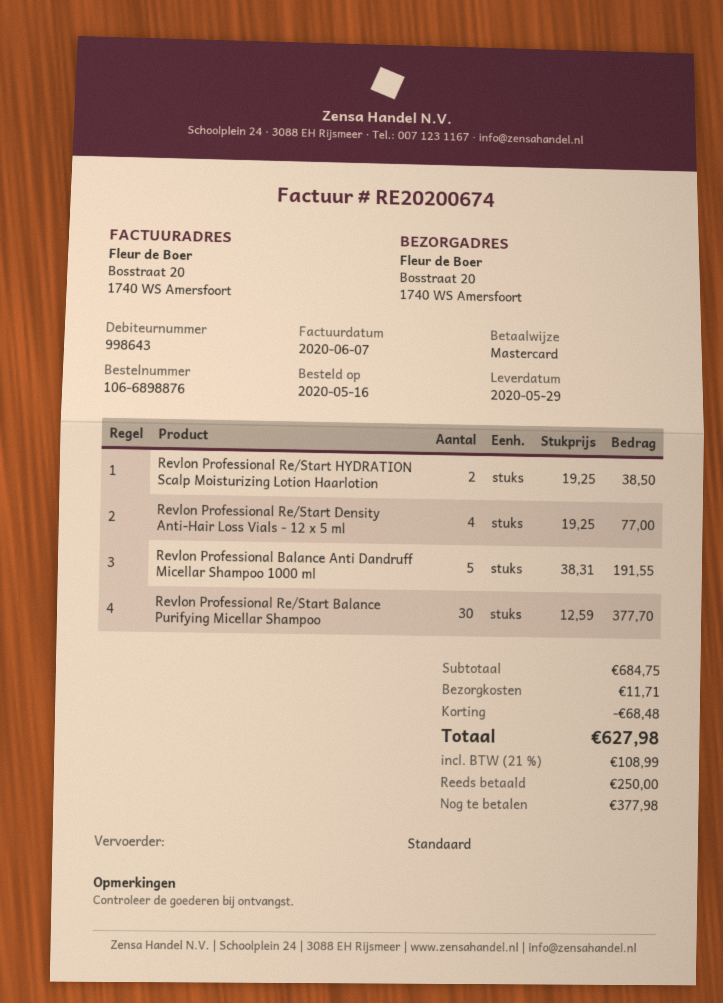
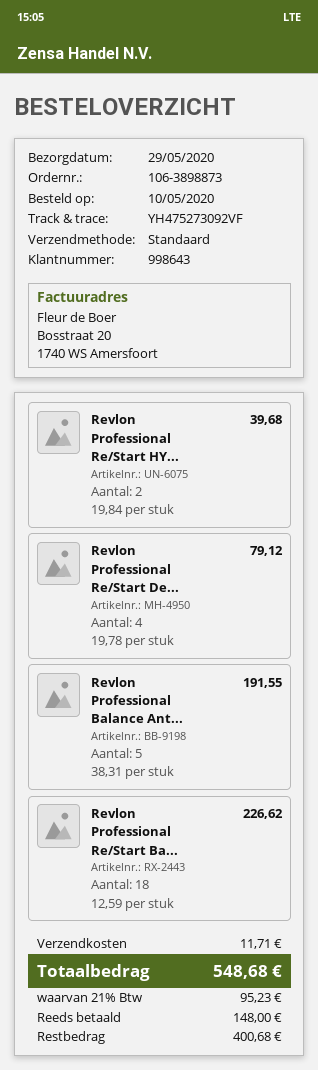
order number: 106-6898876 -> 106-3898873
order date: 2020-05-16 -> 2020-05-10
Revlon Professional Re/Start HYDRATION Scalp Moisturizing Lotion Haarlotion: 2 x 19.25 = 38.50 -> 2 x 19.84 = 39.68
Revlon Professional Re/Start Density Anti-Hair Loss Vials - 12 x 5 ml: 4 x 19.25 = 77.00 -> 4 x 19.78 = 79.12
Revlon Professional Re/Start Balance Purifying Micellar Shampoo: 30 x 12.59 = 377.70 -> 18 x 12.59 = 226.62
discount: 68.48 -> none
tax: 21% = 108.99 -> 21% = 95.23
total: 627.98 -> 548.68
deposit: 250.00 -> 148.00
balance: 377.98 -> 400.68

